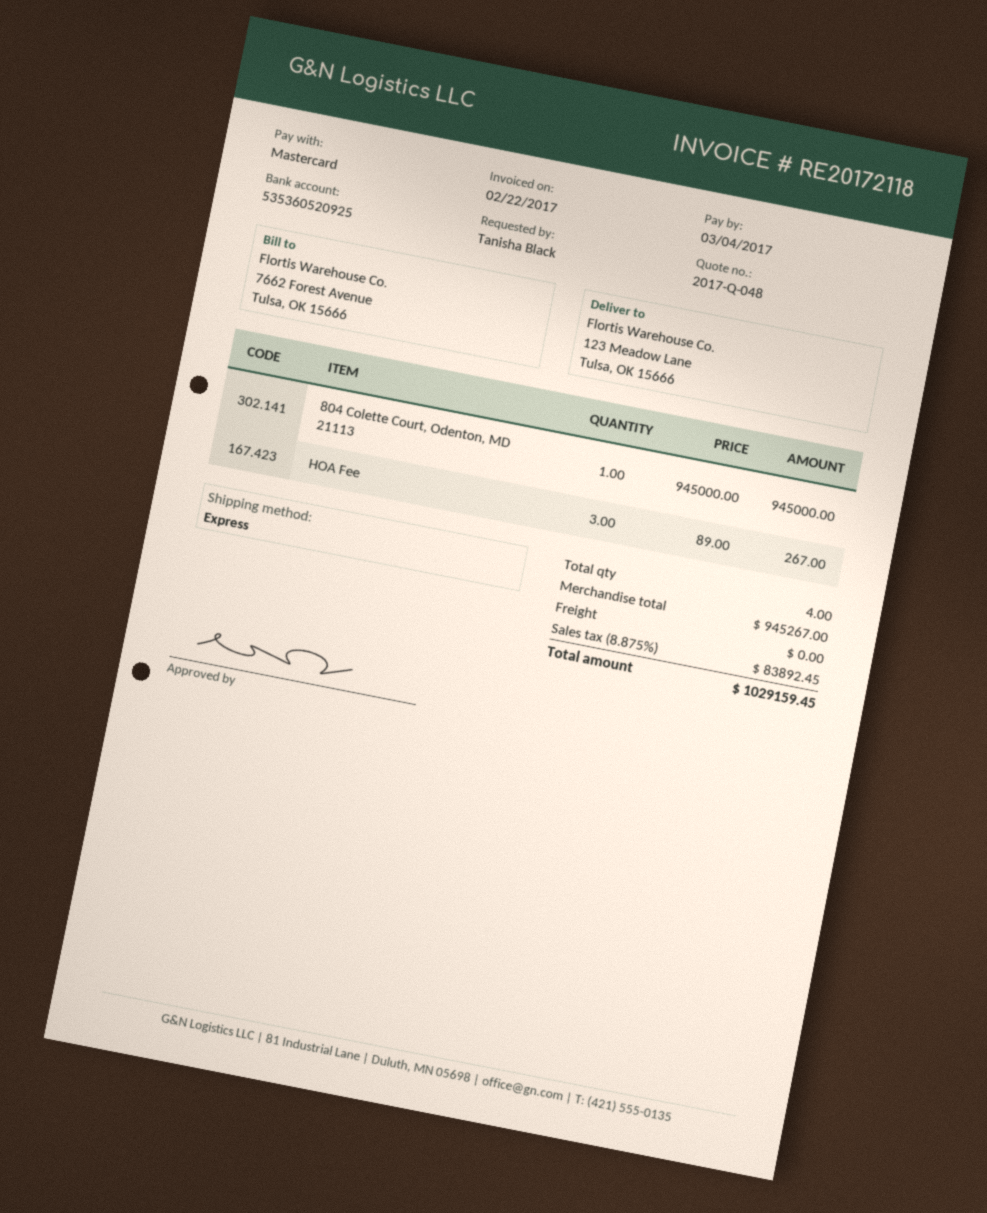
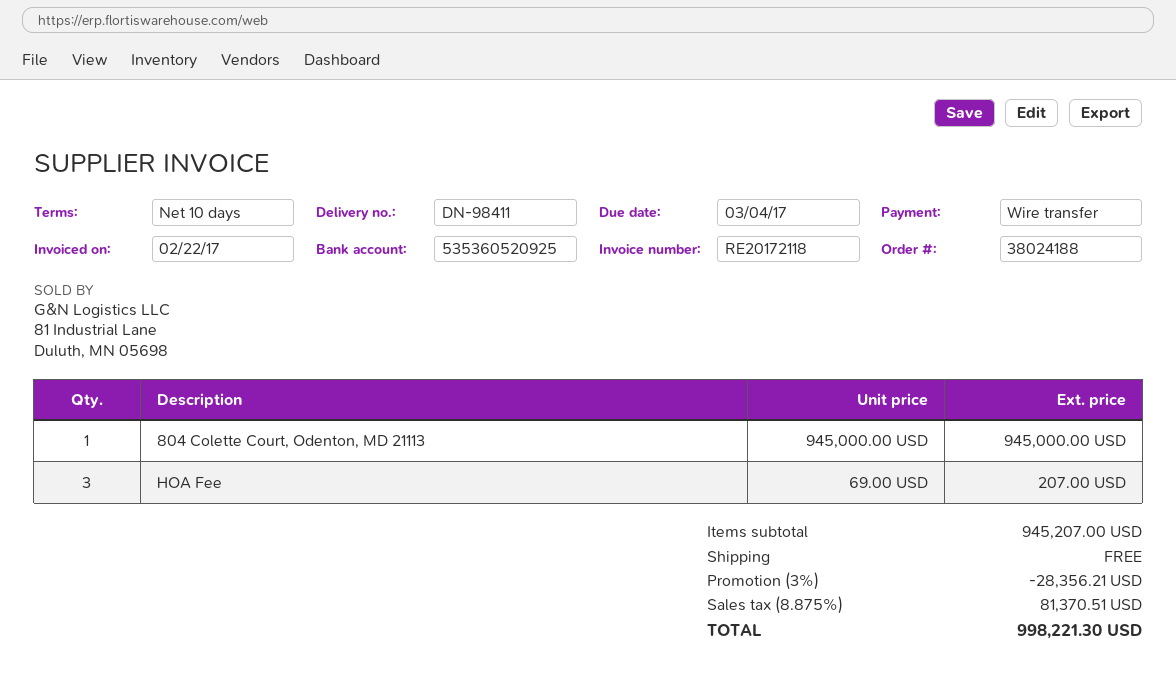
payment method: Mastercard -> bank transfer
HOA Fee: 3 x 89.00 = 267.00 -> 3 x 69.00 = 207.00
subtotal: 945267.00 -> 945207.00
discount: none -> 3% = 28356.21
tax: 8.875% = 83892.45 -> 8.875% = 81370.51
total: 1029159.45 -> 998221.30

